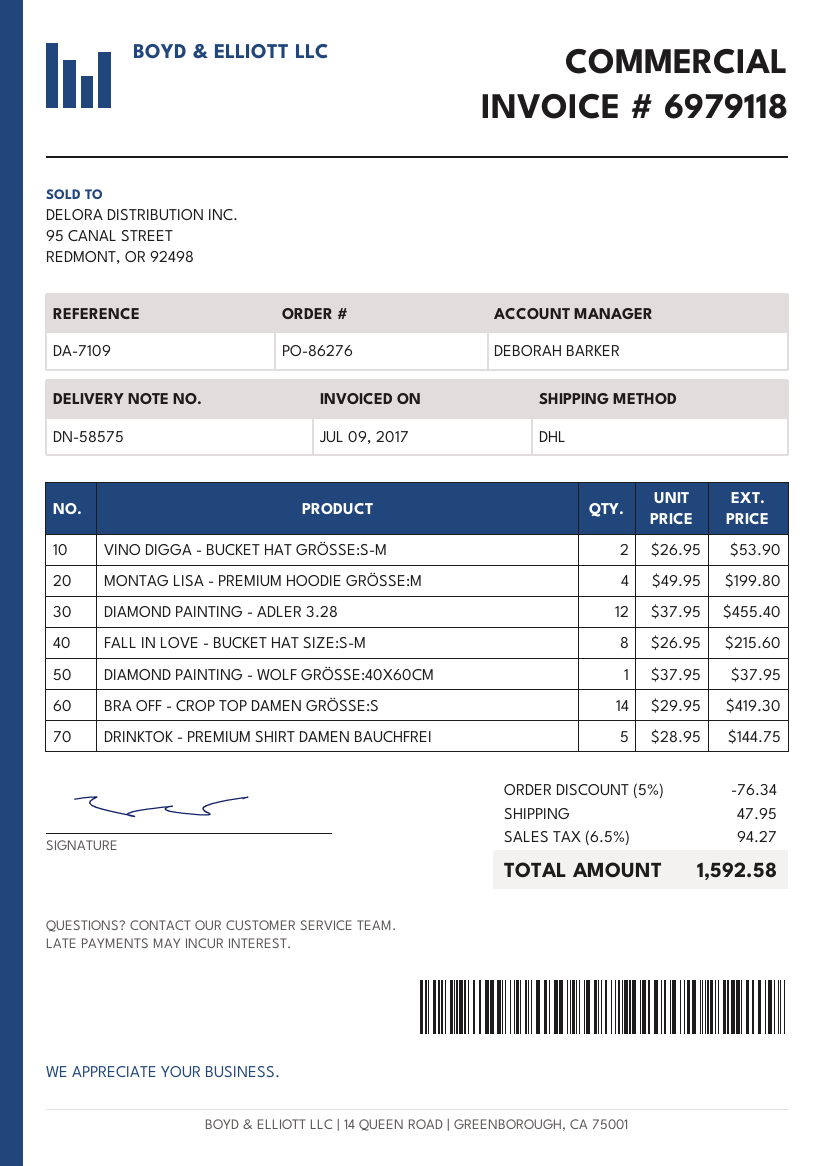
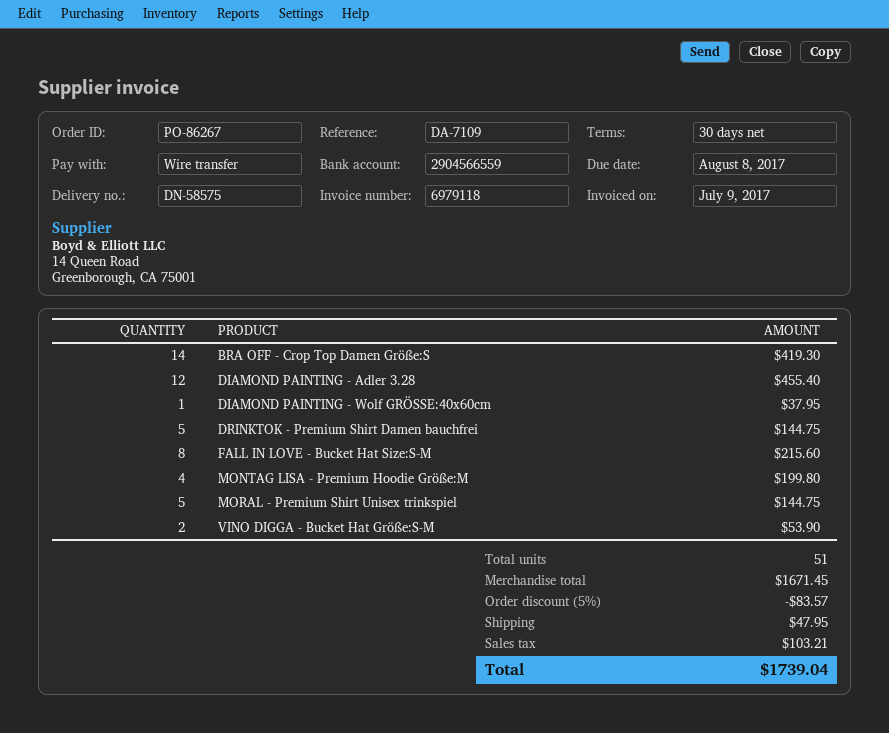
order number: PO-86276 -> PO-86267
MORAL - Premium Shirt Unisex trinkspiel: none -> 5 for 144.75
discount: 5% = 76.34 -> 5% = 83.57
tax: 94.27 -> 103.21
total: 1592.58 -> 1739.04

